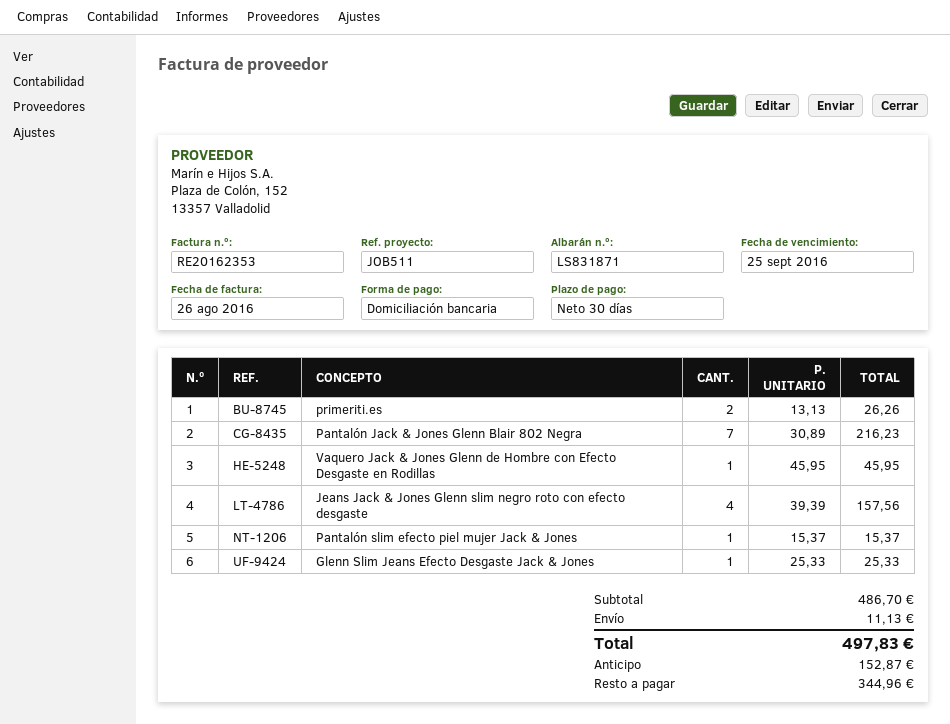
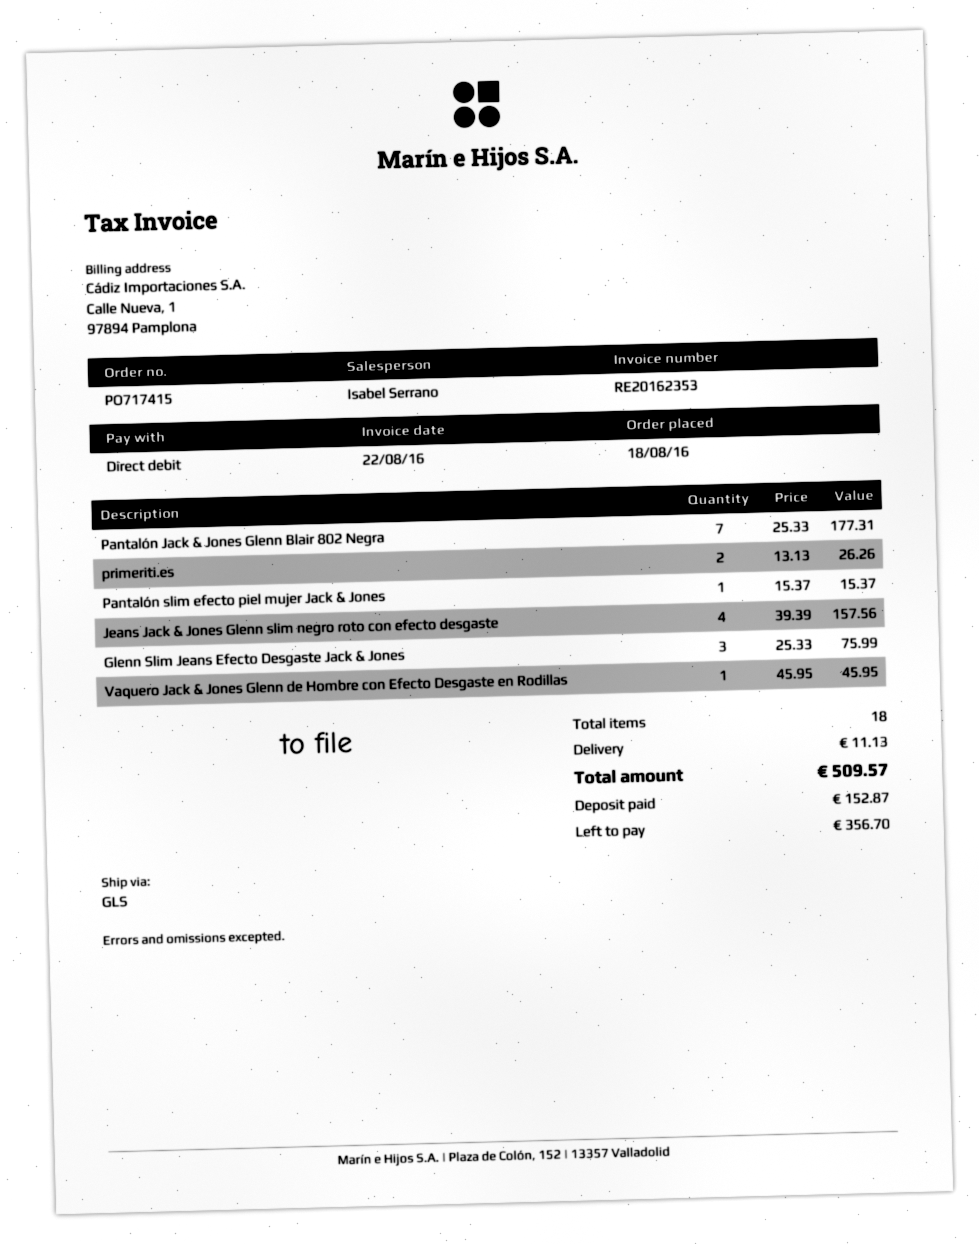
invoice date: 2016-08-26 -> 2016-08-22
Pantalón Jack & Jones Glenn Blair 802 Negra: 7 x 30.89 = 216.23 -> 7 x 25.33 = 177.31
Glenn Slim Jeans Efecto Desgaste Jack & Jones: 1 x 25.33 = 25.33 -> 3 x 25.33 = 75.99
total: 497.83 -> 509.57
balance: 344.96 -> 356.70

